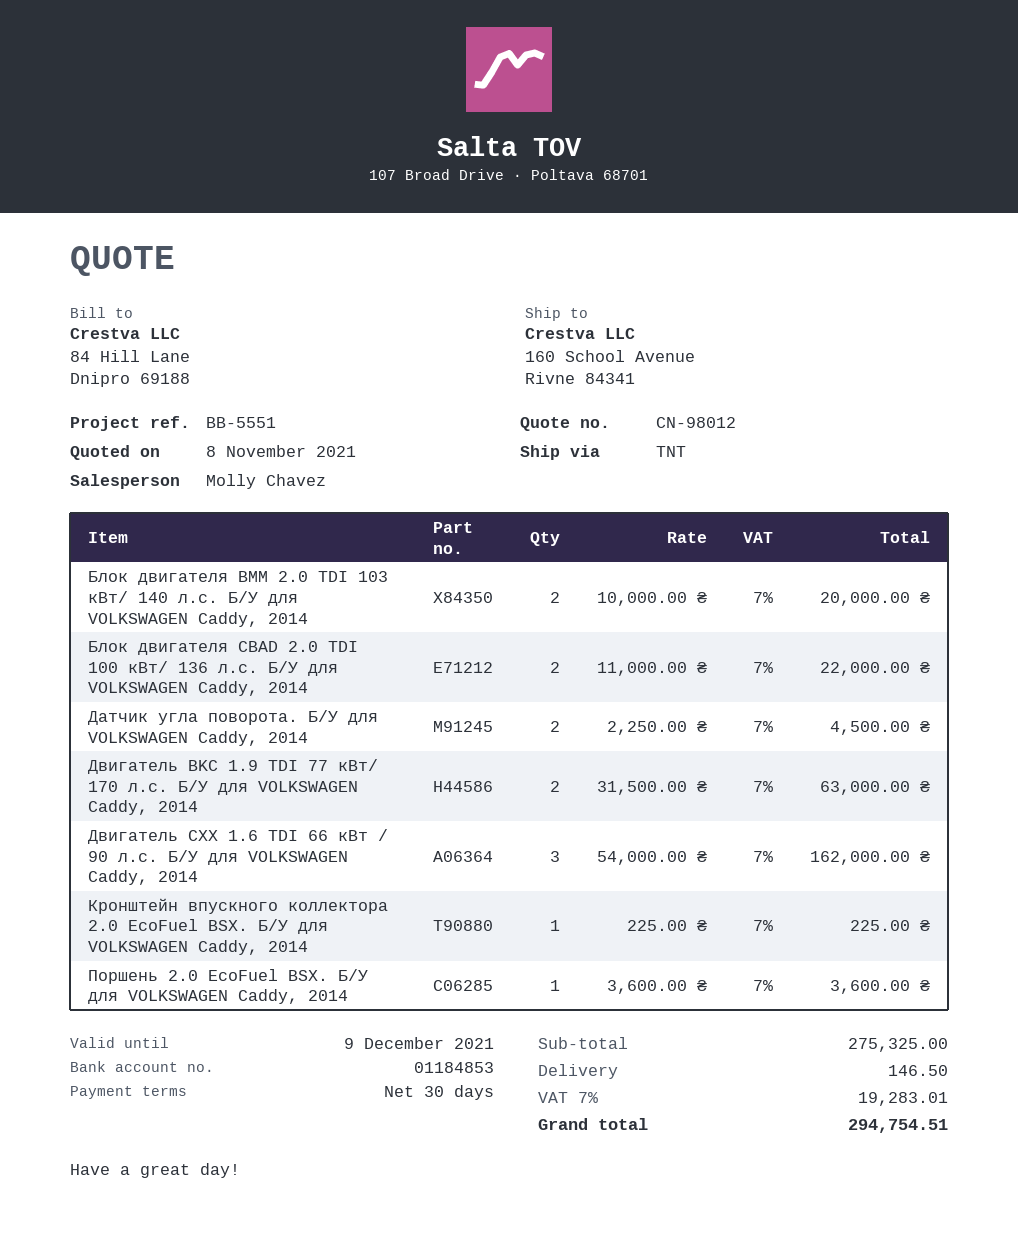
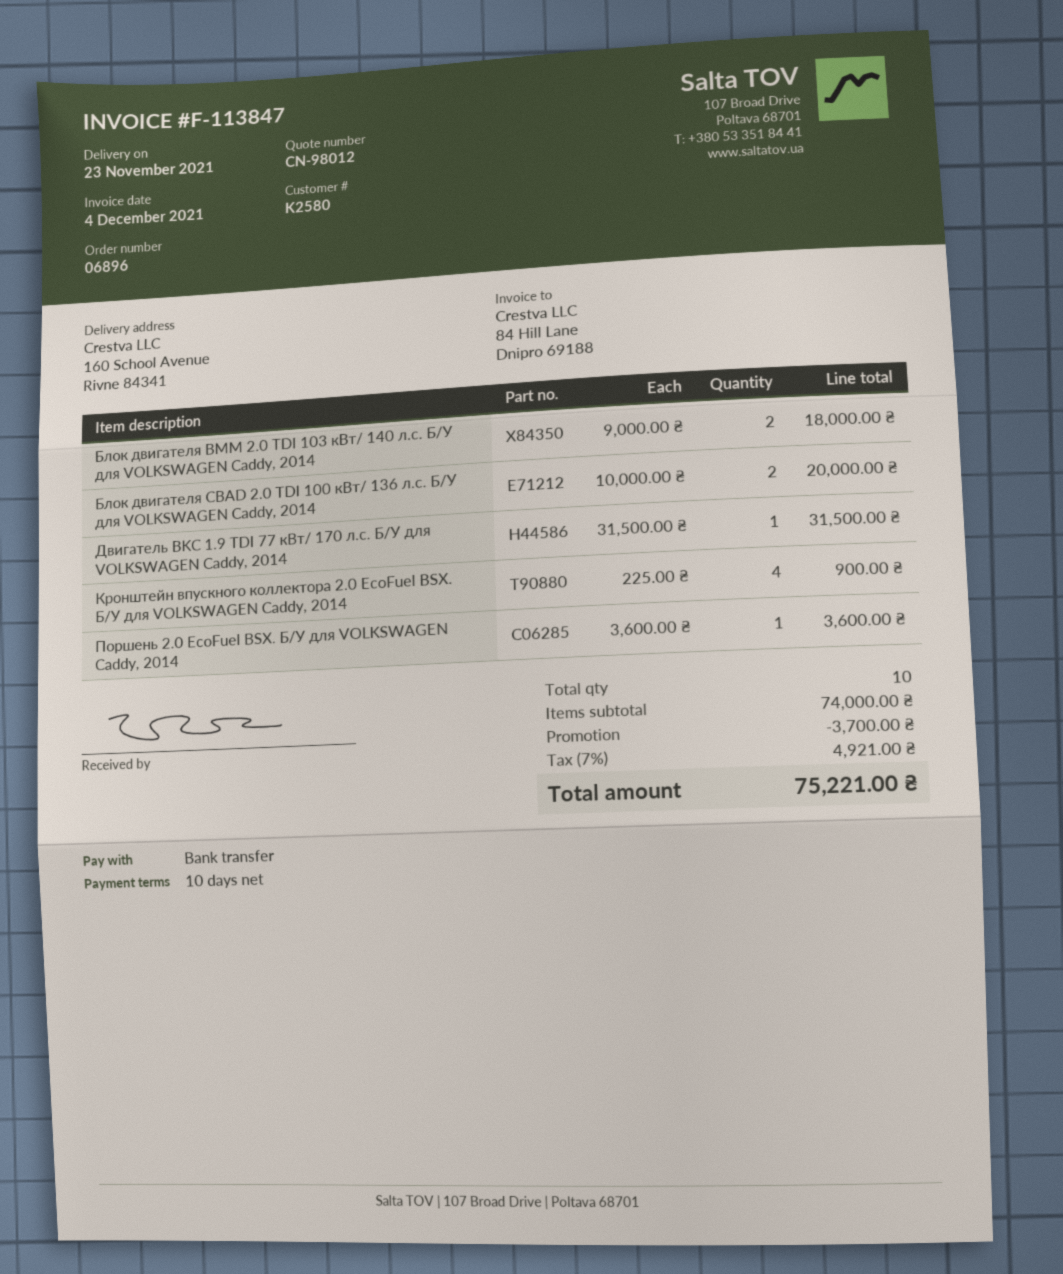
payment terms: 30 days -> 10 days
Блок двигателя BMM 2.0 TDI 103 кВт/ 140 л.с. Б/У для VOLKSWAGEN Caddy, 2014: 2 x 10000.00 = 20000.00 -> 2 x 9000.00 = 18000.00
Блок двигателя CBAD 2.0 TDI 100 кВт/ 136 л.с. Б/У для VOLKSWAGEN Caddy, 2014: 2 x 11000.00 = 22000.00 -> 2 x 10000.00 = 20000.00
Датчик угла поворота. Б/У для VOLKSWAGEN Caddy, 2014: 2 x 2250.00 = 4500.00 -> none
Двигатель BKC 1.9 TDI 77 кВт/ 170 л.с. Б/У для VOLKSWAGEN Caddy, 2014: 2 x 31500.00 = 63000.00 -> 1 x 31500.00 = 31500.00
Двигатель CXX 1.6 TDI 66 кВт / 90 л.с. Б/У для VOLKSWAGEN Caddy, 2014: 3 x 54000.00 = 162000.00 -> none
Кронштейн впускного коллектора 2.0 EcoFuel BSX. Б/У для VOLKSWAGEN Caddy, 2014: 1 x 225.00 = 225.00 -> 4 x 225.00 = 900.00
subtotal: 275325.00 -> 74000.00
discount: none -> 3700.00
shipping: 146.50 -> none
tax: 7% = 19283.01 -> 7% = 4921.00
total: 294754.51 -> 75221.00

